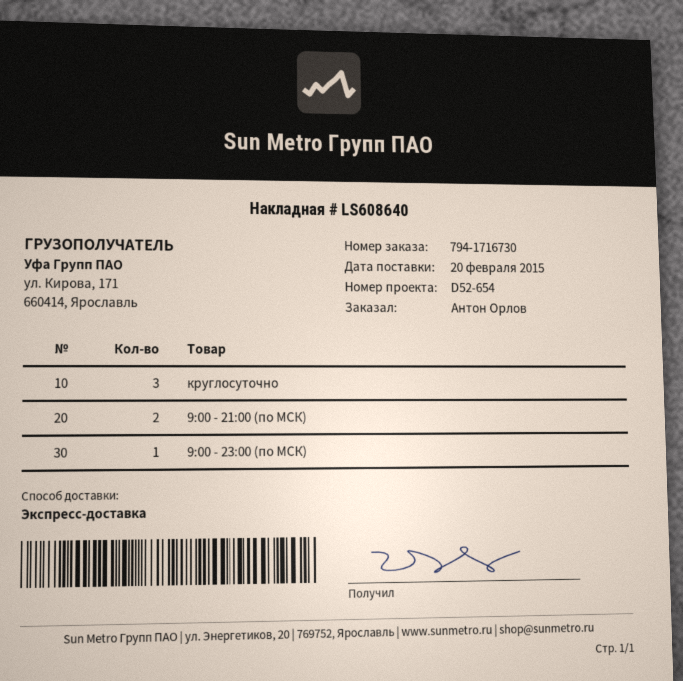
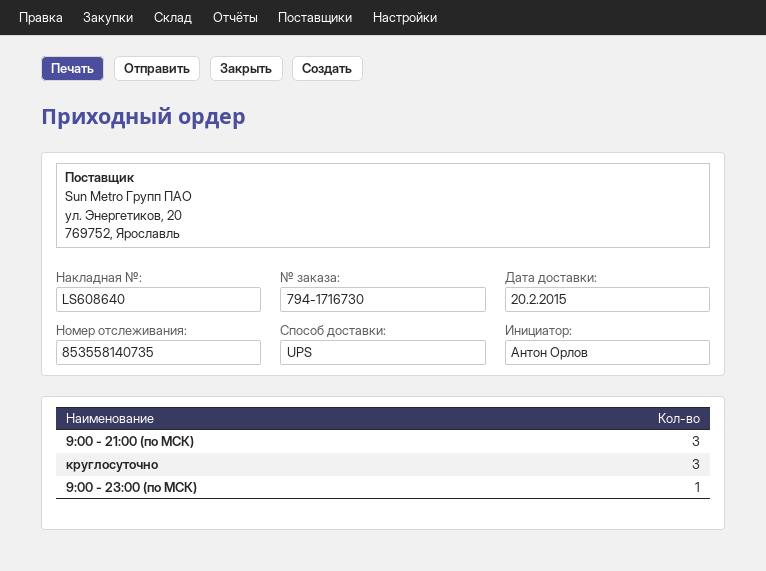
shipping method: express -> UPS
9:00 - 21:00 (по МСК): 2 -> 3

